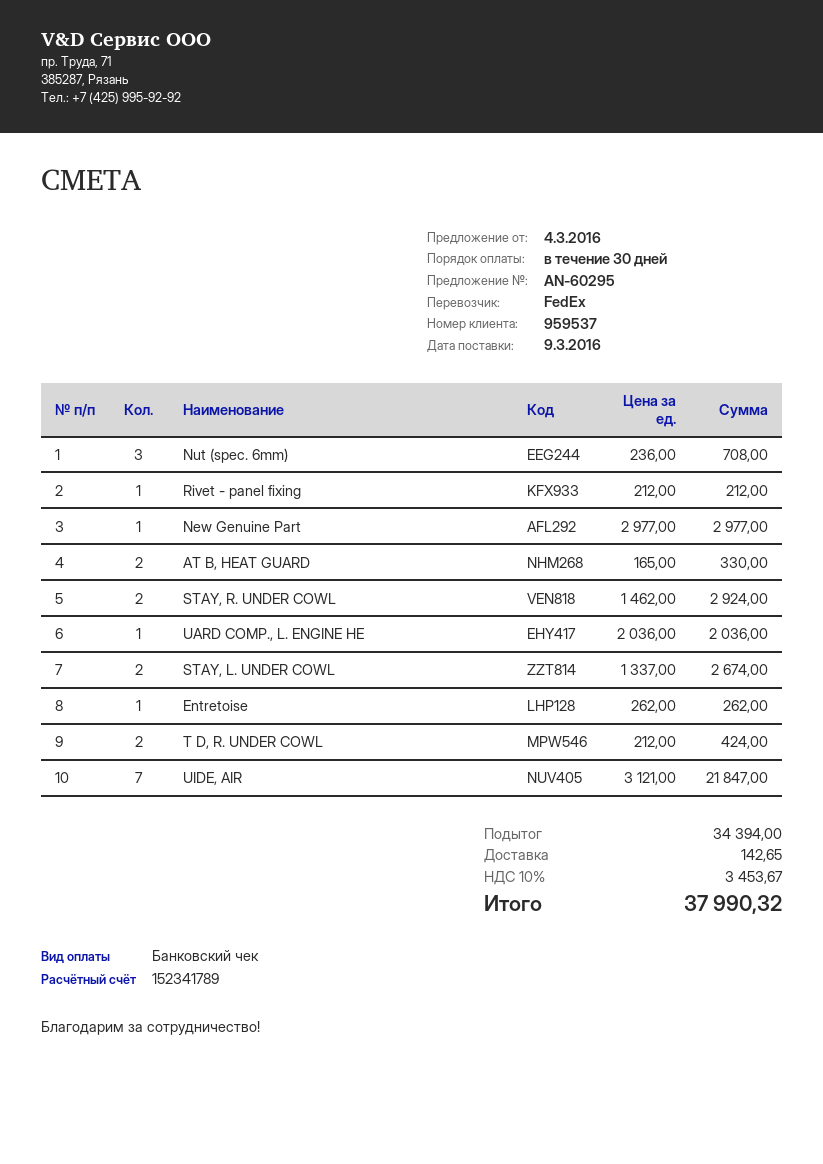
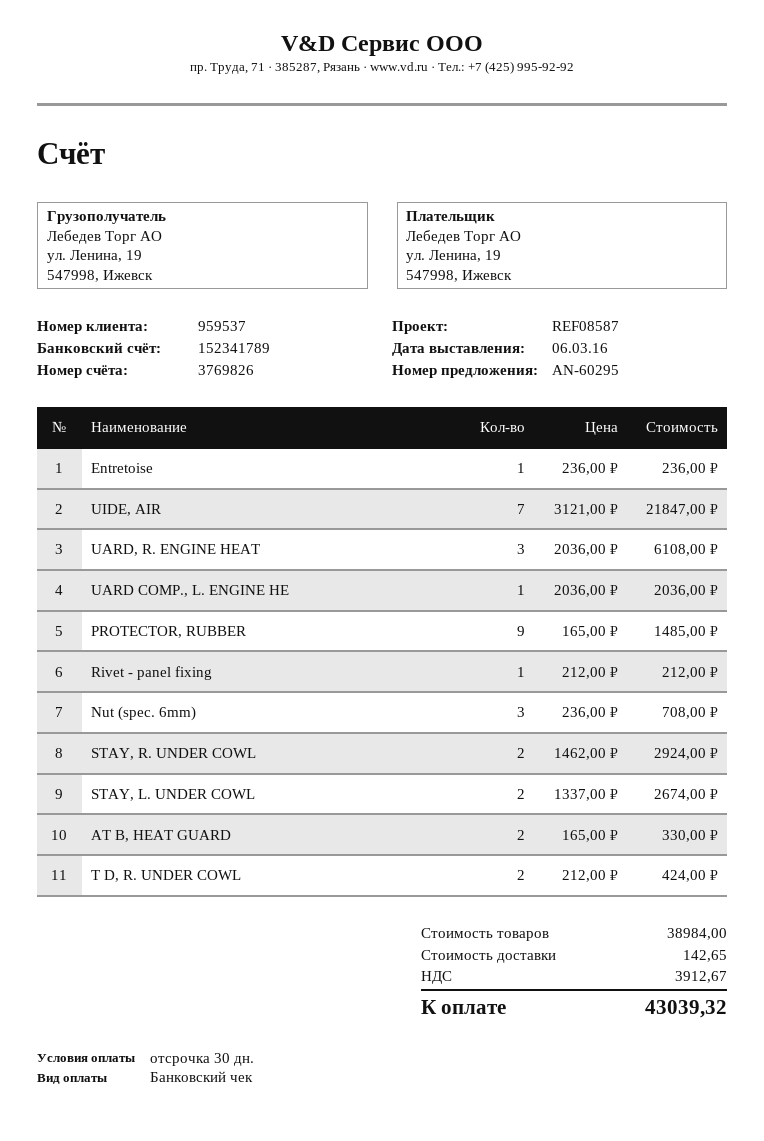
New Genuine Part: 1 x 2977.00 = 2977.00 -> none
Entretoise: 1 x 262.00 = 262.00 -> 1 x 236.00 = 236.00
UARD, R. ENGINE HEAT: none -> 3 x 2036.00 = 6108.00
PROTECTOR, RUBBER: none -> 9 x 165.00 = 1485.00
subtotal: 34394.00 -> 38984.00
tax: 3453.67 -> 3912.67
total: 37990.32 -> 43039.32

